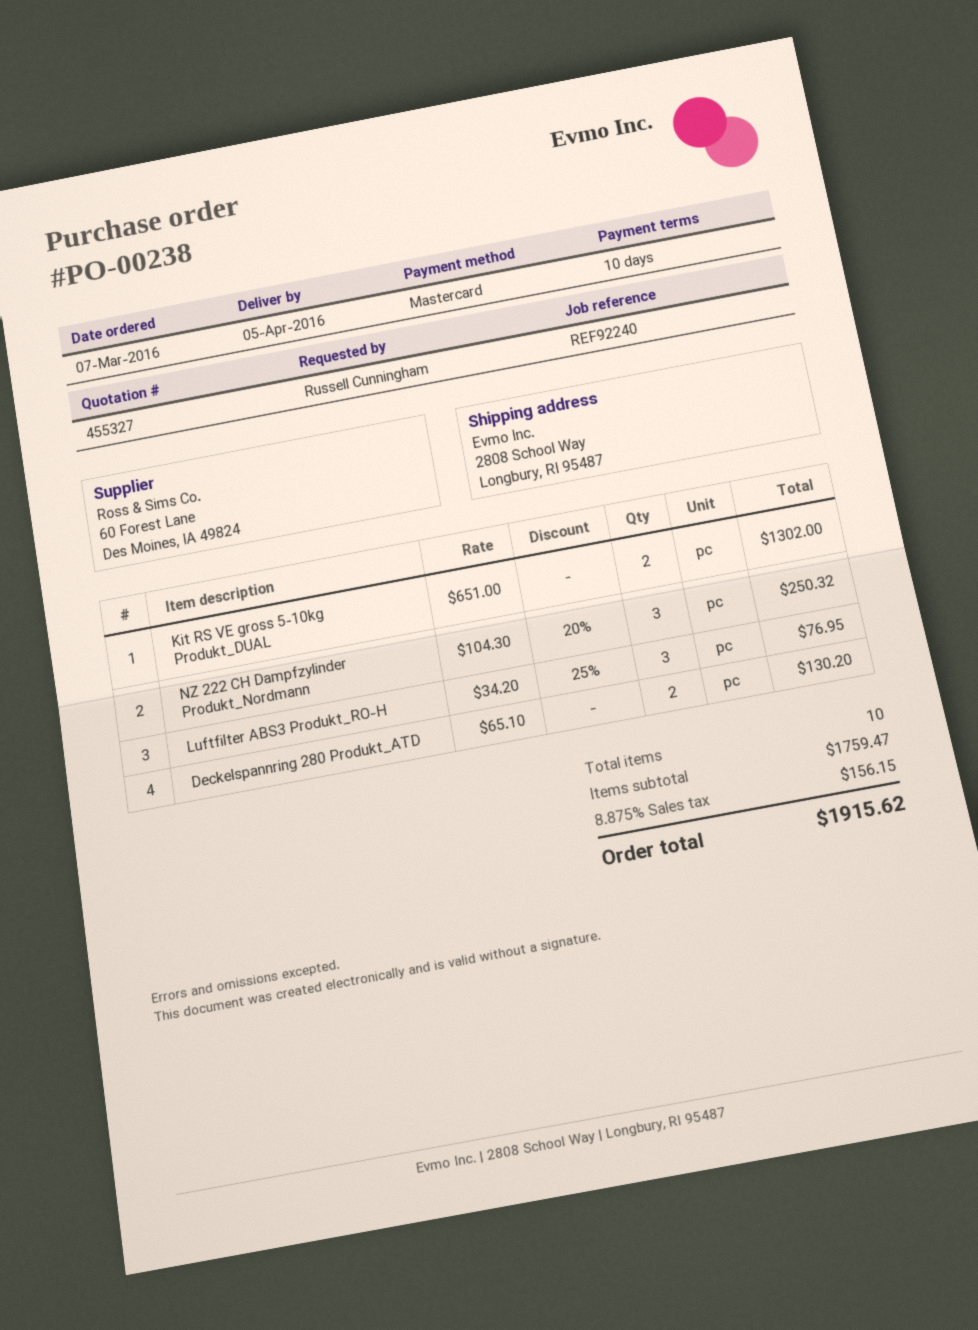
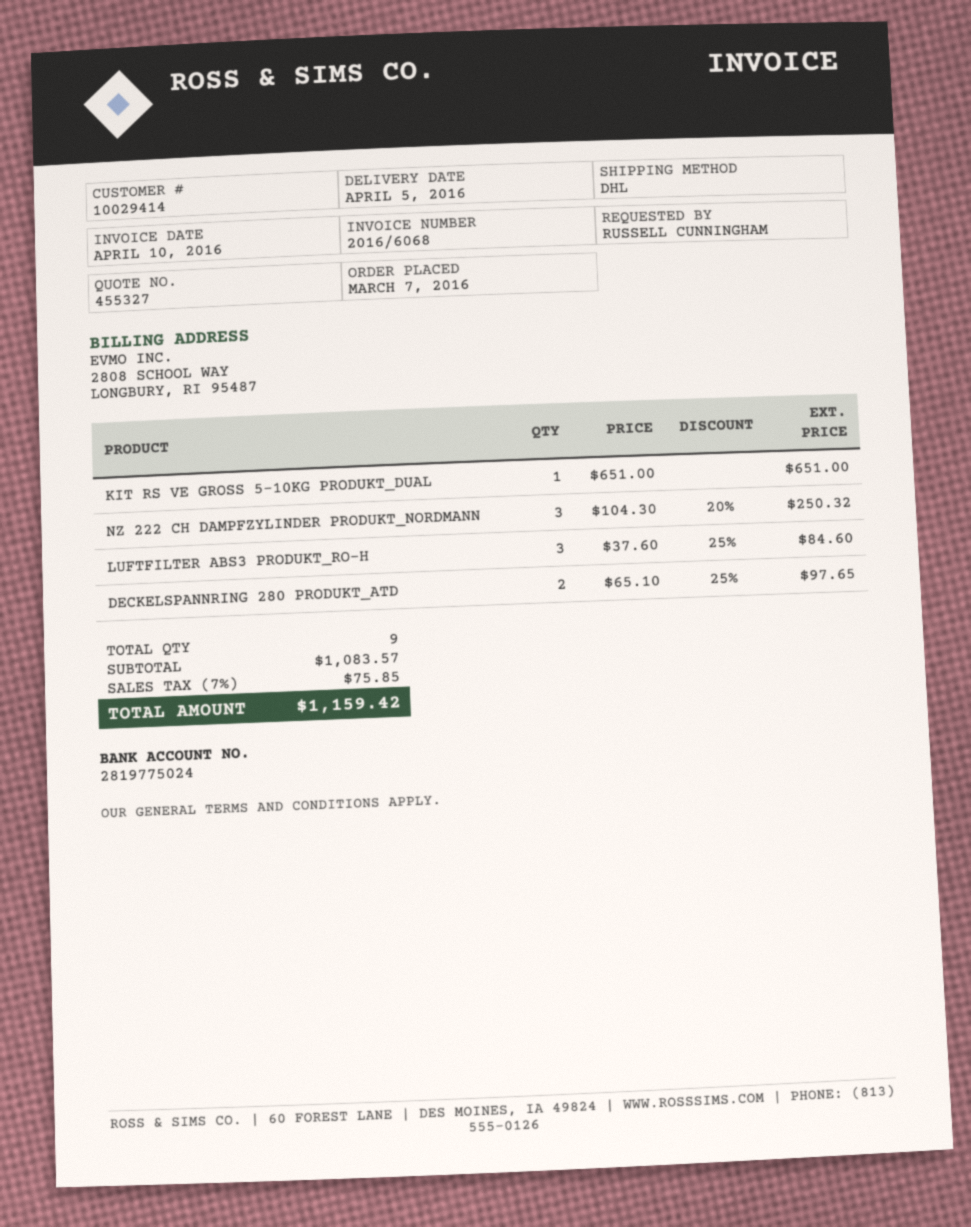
Kit RS VE gross 5-10kg Produkt_DUAL: 2 x 651.00 = 1302.00 -> 1 x 651.00 = 651.00
Luftfilter ABS3 Produkt_RO-H: 3 x 34.20 - 25% = 76.95 -> 3 x 37.60 - 25% = 84.60
Deckelspannring 280 Produkt_ATD: 2 x 65.10 = 130.20 -> 2 x 65.10 - 25% = 97.65
total quantity: 10 -> 9
subtotal: 1759.47 -> 1083.57
tax: 8.875% = 156.15 -> 7% = 75.85
total: 1915.62 -> 1159.42

